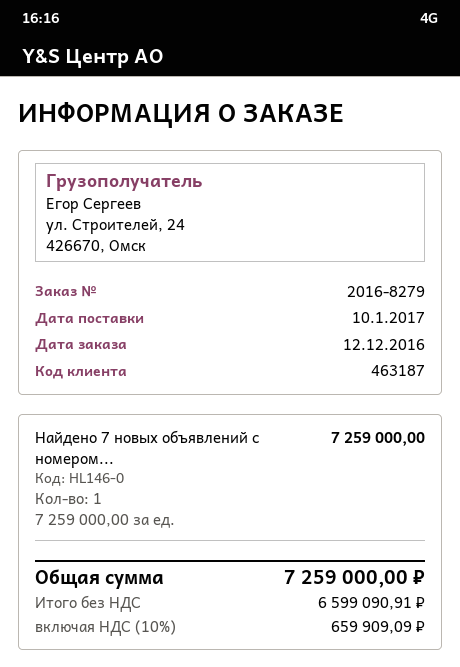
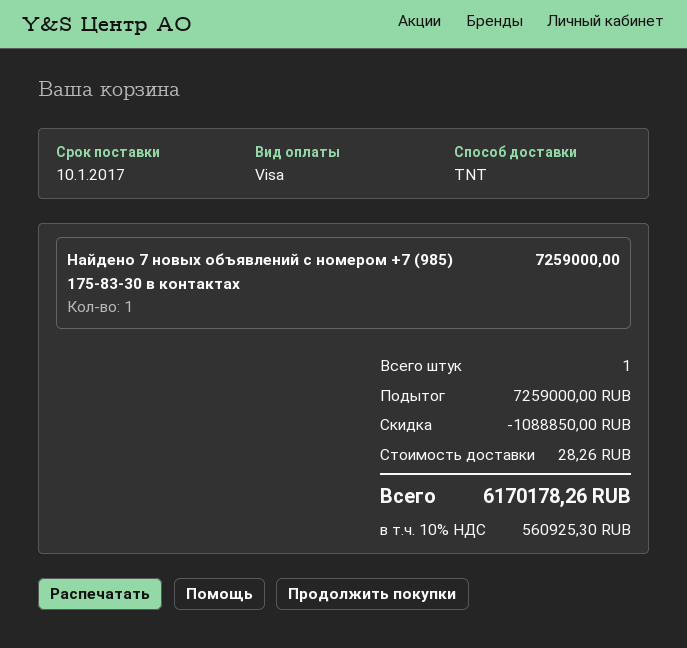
discount: none -> 1088850.00
shipping: none -> 28.26
tax: 10% = 659909.09 -> 10% = 560925.30
total: 7259000.00 -> 6170178.26

